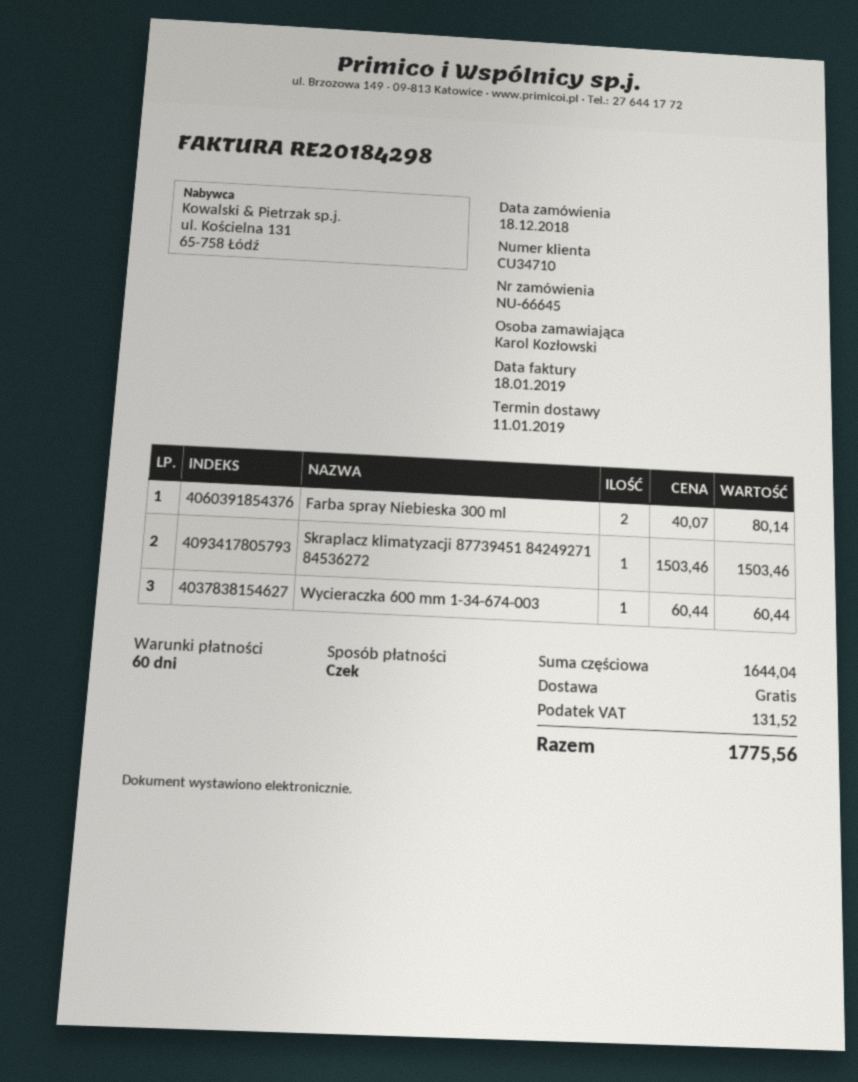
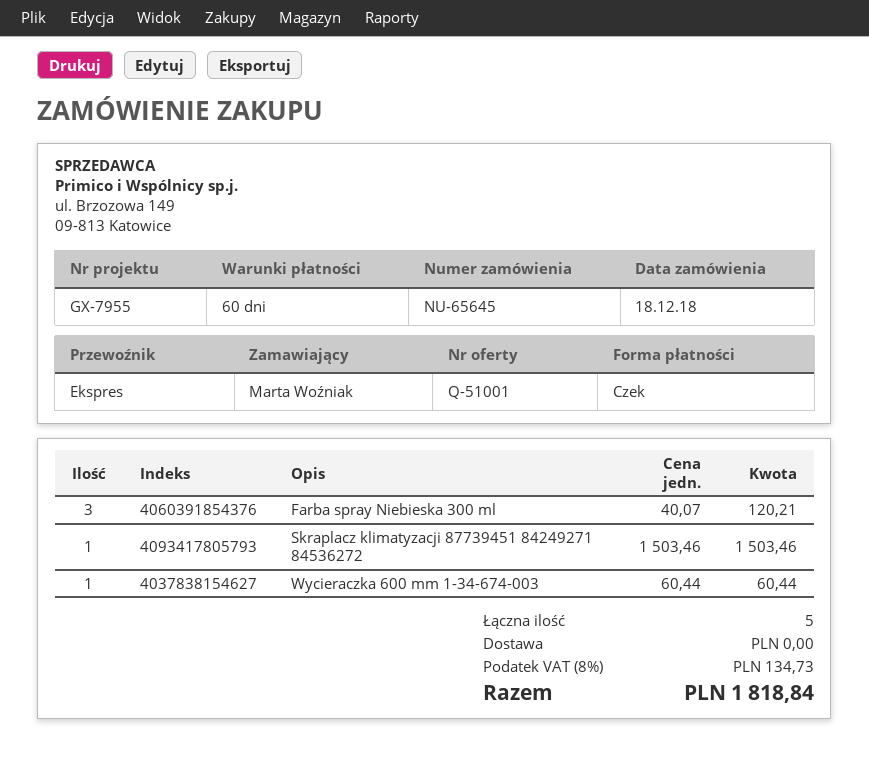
order number: NU-66645 -> NU-65645
ordered by: Karol Kozłowski -> Marta Woźniak
Farba spray Niebieska 300 ml: 2 x 40.07 = 80.14 -> 3 x 40.07 = 120.21
tax: 131.52 -> 134.73
total: 1775.56 -> 1818.84

